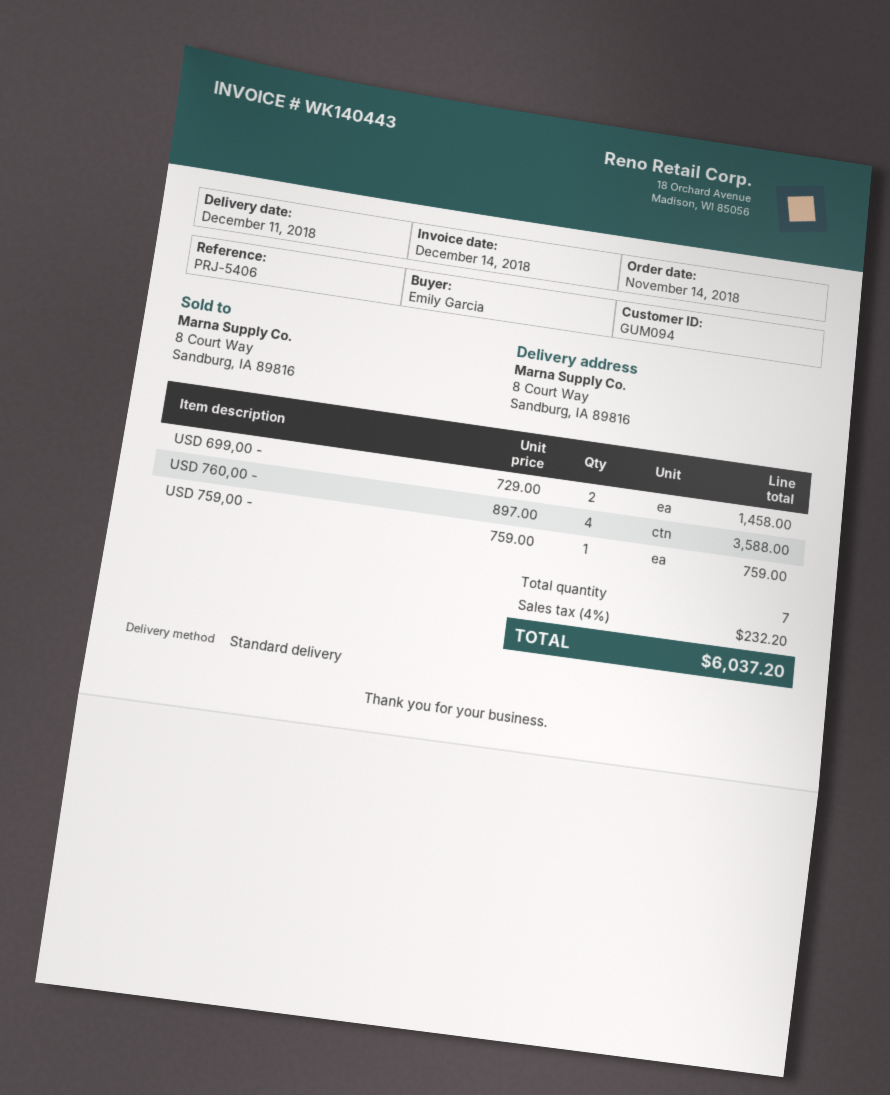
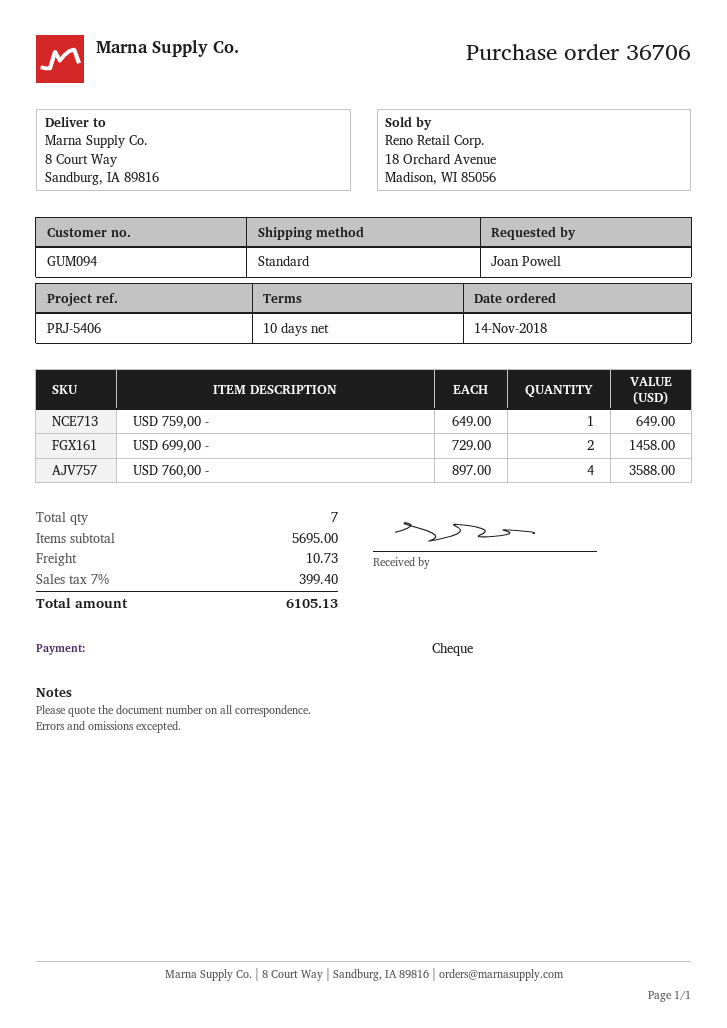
ordered by: Emily Garcia -> Joan Powell
USD 759,00 -: 1 x 759.00 = 759.00 -> 1 x 649.00 = 649.00
shipping: none -> 10.73
tax: 4% = 232.20 -> 7% = 399.40
total: 6037.20 -> 6105.13

